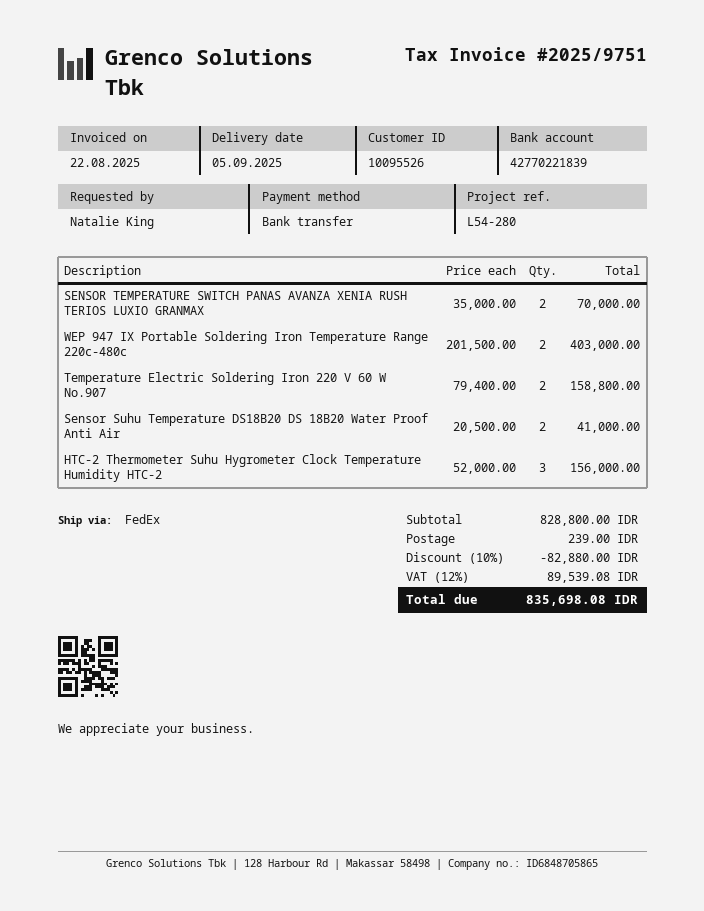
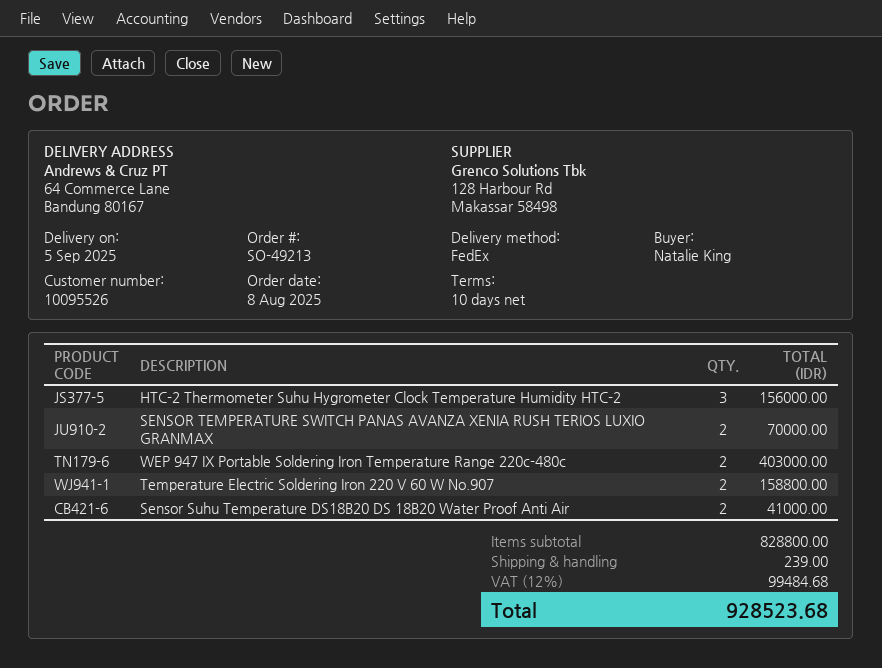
discount: 10% = 82880.00 -> none
tax: 12% = 89539.08 -> 12% = 99484.68
total: 835698.08 -> 928523.68

